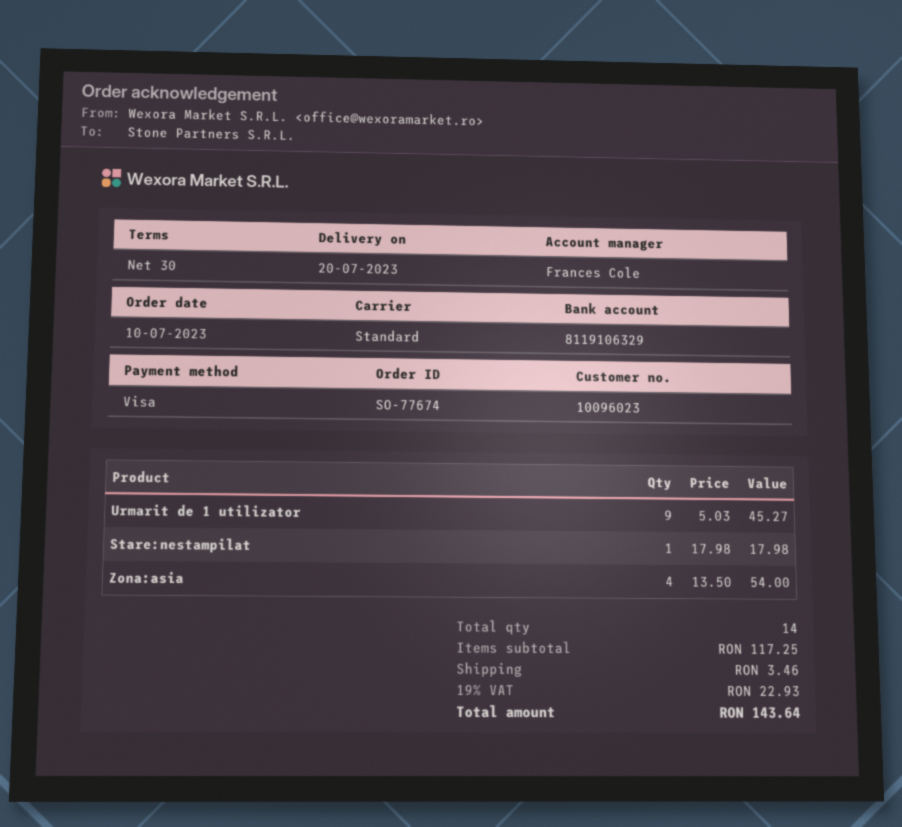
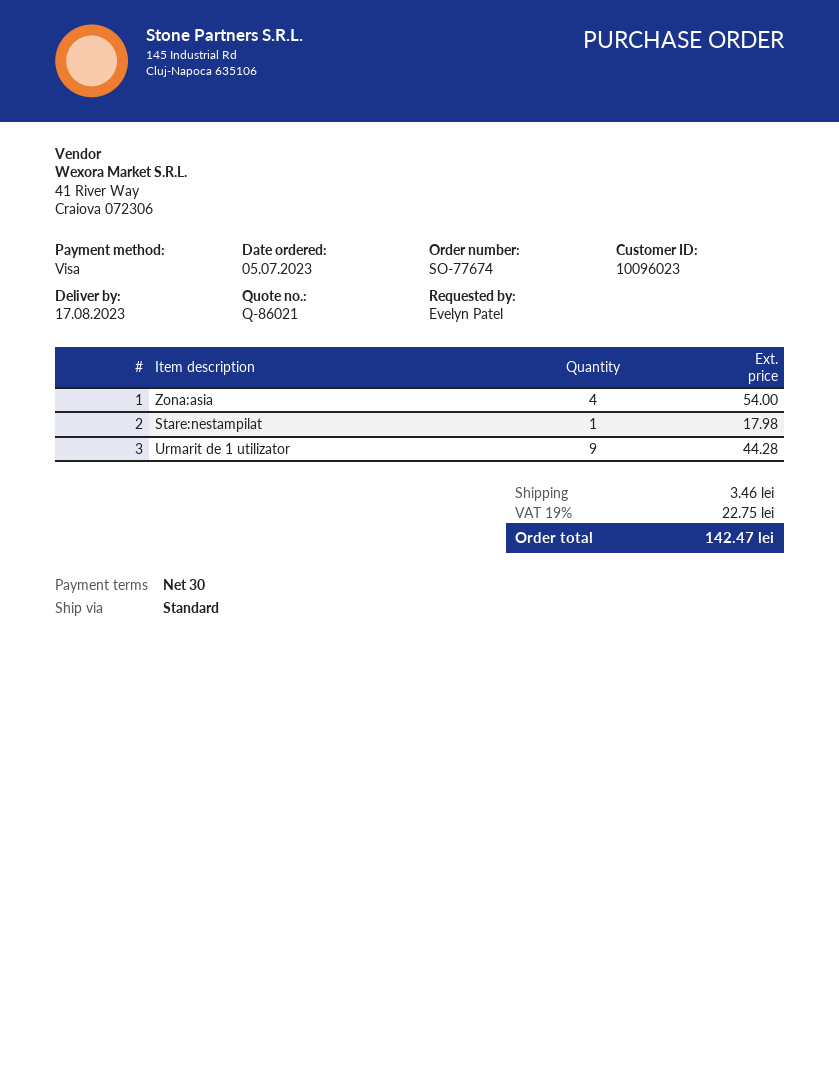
order date: 2023-07-10 -> 2023-07-05
delivery date: 2023-07-20 -> 2023-08-17
Urmarit de 1 utilizator: 9 for 45.27 -> 9 for 44.28
tax: 19% = 22.93 -> 19% = 22.75
total: 143.64 -> 142.47

